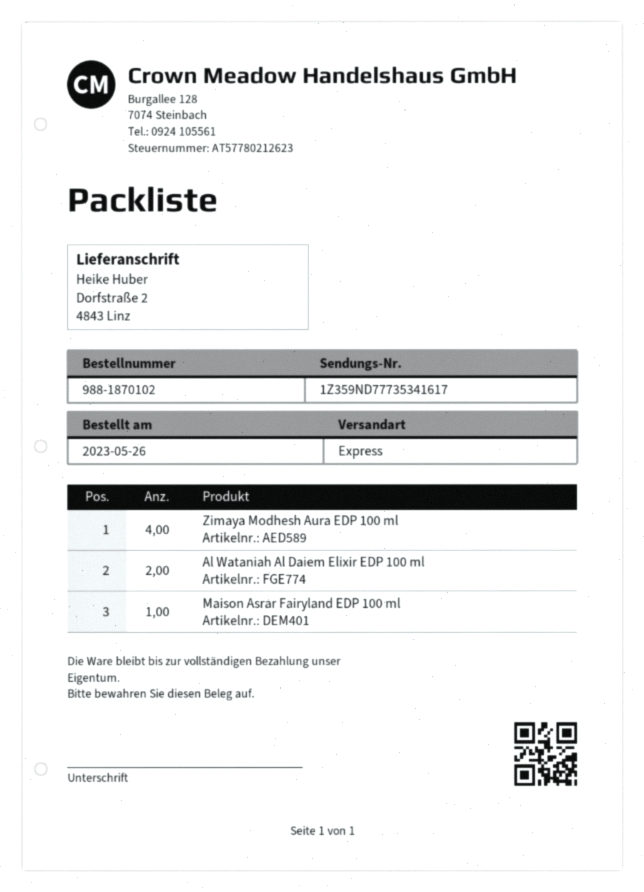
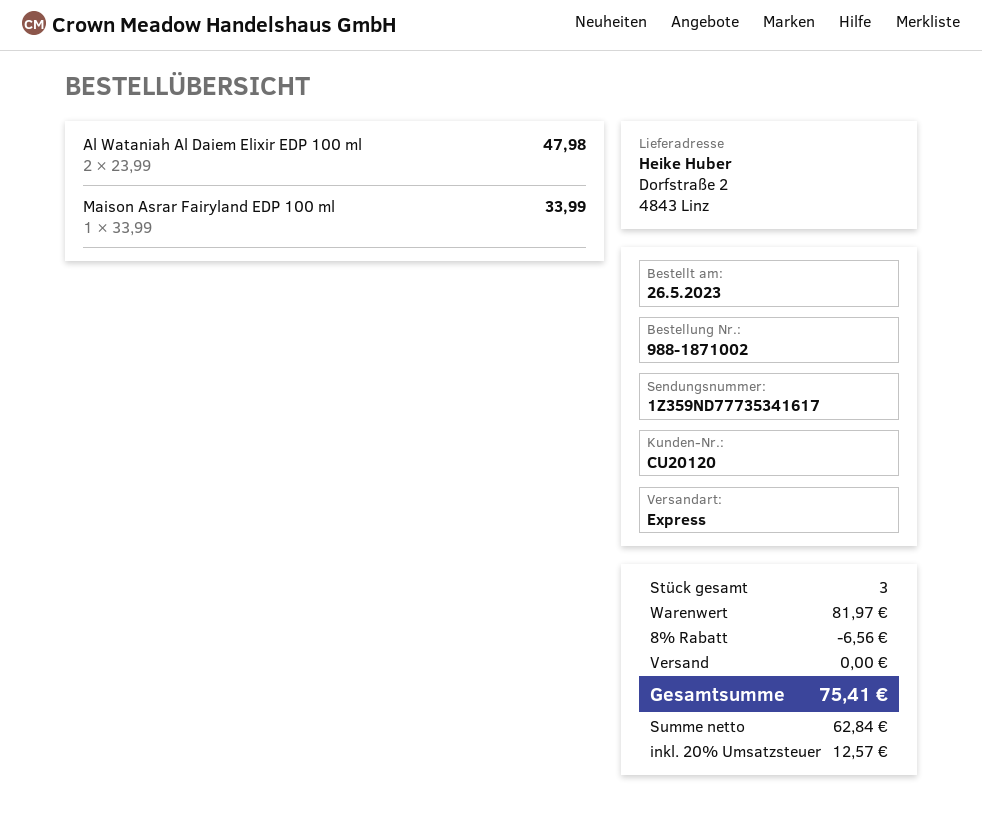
order number: 988-1870102 -> 988-1871002
Zimaya Modhesh Aura EDP 100 ml: 4 -> none

